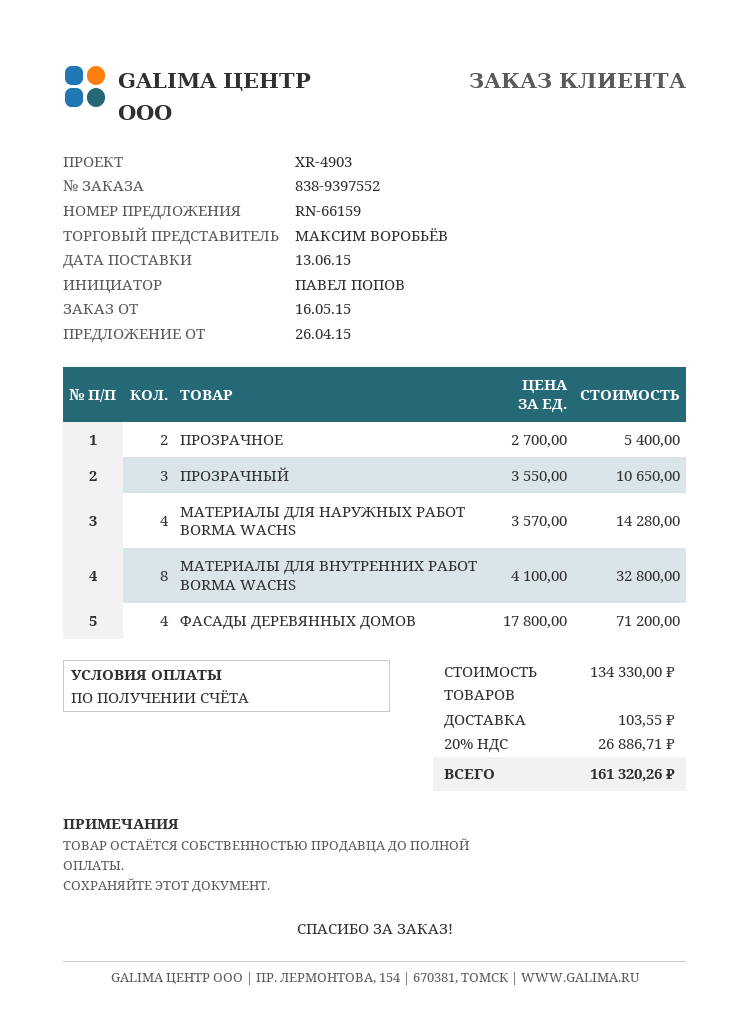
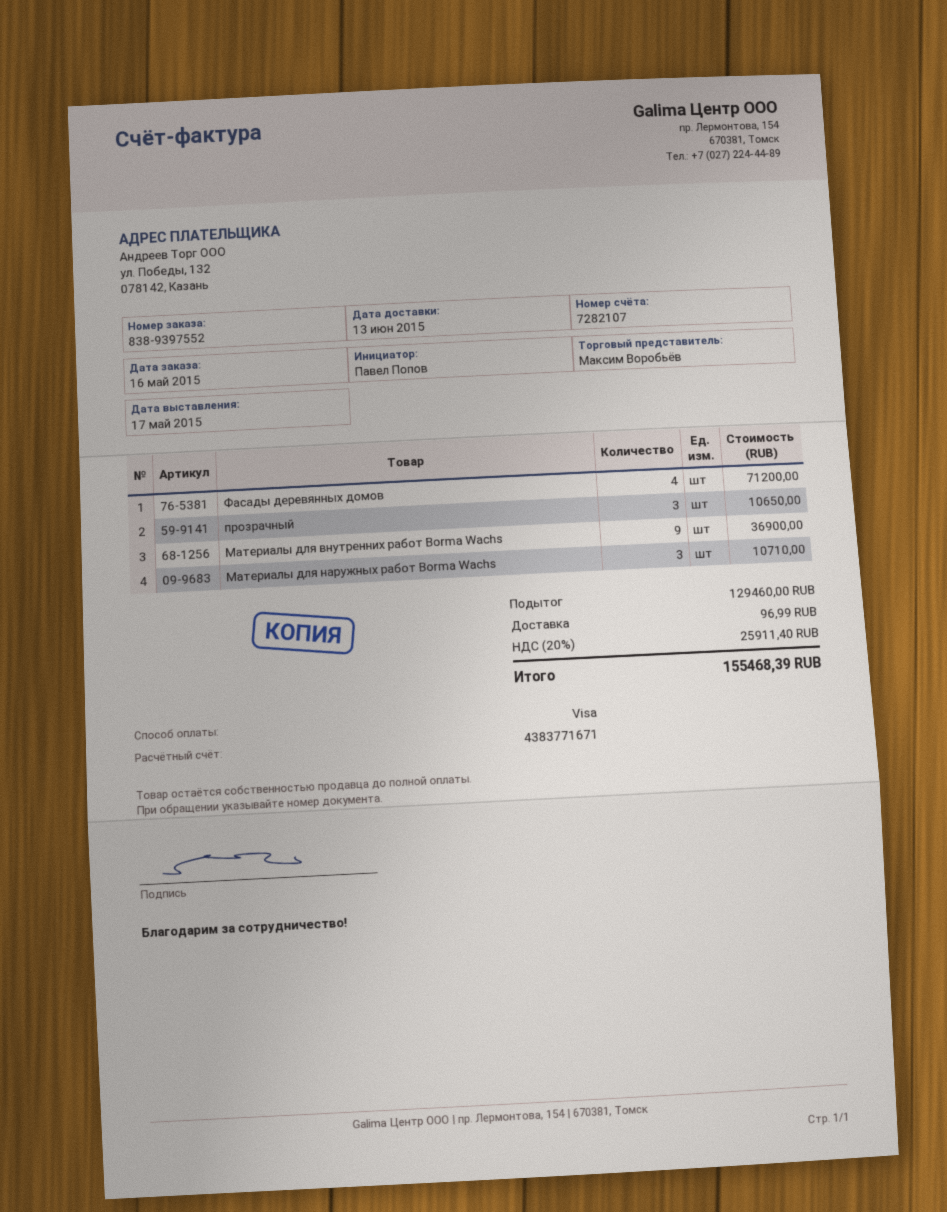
ПРОЗРАЧНОЕ: 2 for 5400.00 -> none
МАТЕРИАЛЫ ДЛЯ НАРУЖНЫХ РАБОТ BORMA WACHS: 4 for 14280.00 -> 3 for 10710.00
МАТЕРИАЛЫ ДЛЯ ВНУТРЕННИХ РАБОТ BORMA WACHS: 8 for 32800.00 -> 9 for 36900.00
subtotal: 134330.00 -> 129460.00
shipping: 103.55 -> 96.99
tax: 20% = 26886.71 -> 20% = 25911.40
total: 161320.26 -> 155468.39

